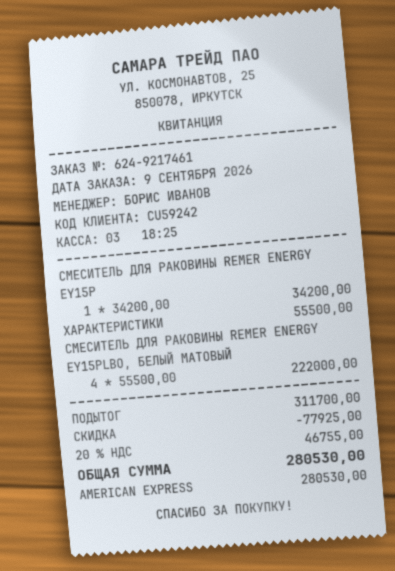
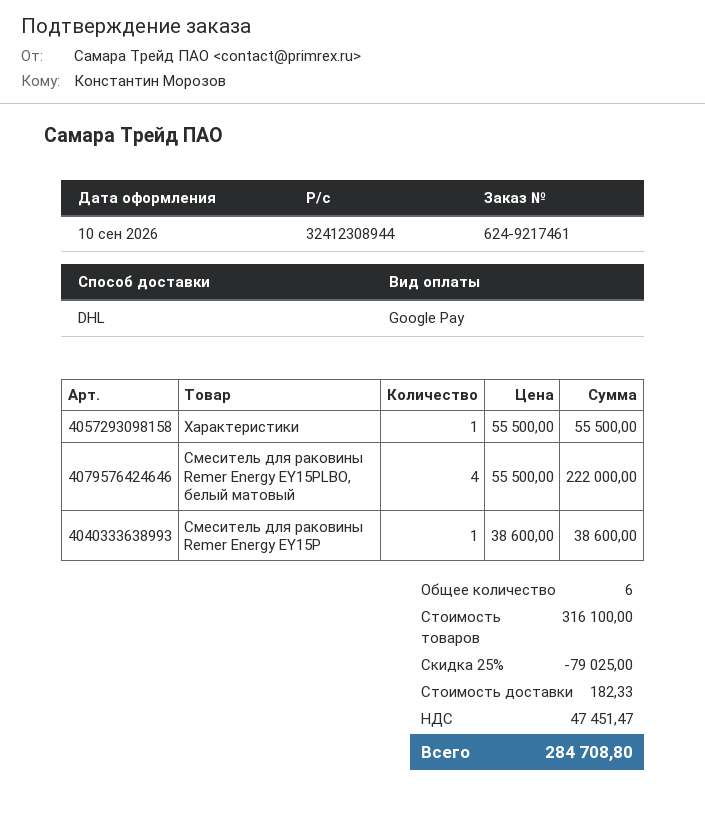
order date: 2026-09-09 -> 2026-09-10
payment method: American Express -> Google Pay
СМЕСИТЕЛЬ ДЛЯ РАКОВИНЫ REMER ENERGY EY15P: 1 x 34200.00 = 34200.00 -> 1 x 38600.00 = 38600.00
subtotal: 311700.00 -> 316100.00
discount: 77925.00 -> 79025.00
shipping: none -> 182.33
tax: 46755.00 -> 47451.47
total: 280530.00 -> 284708.80

